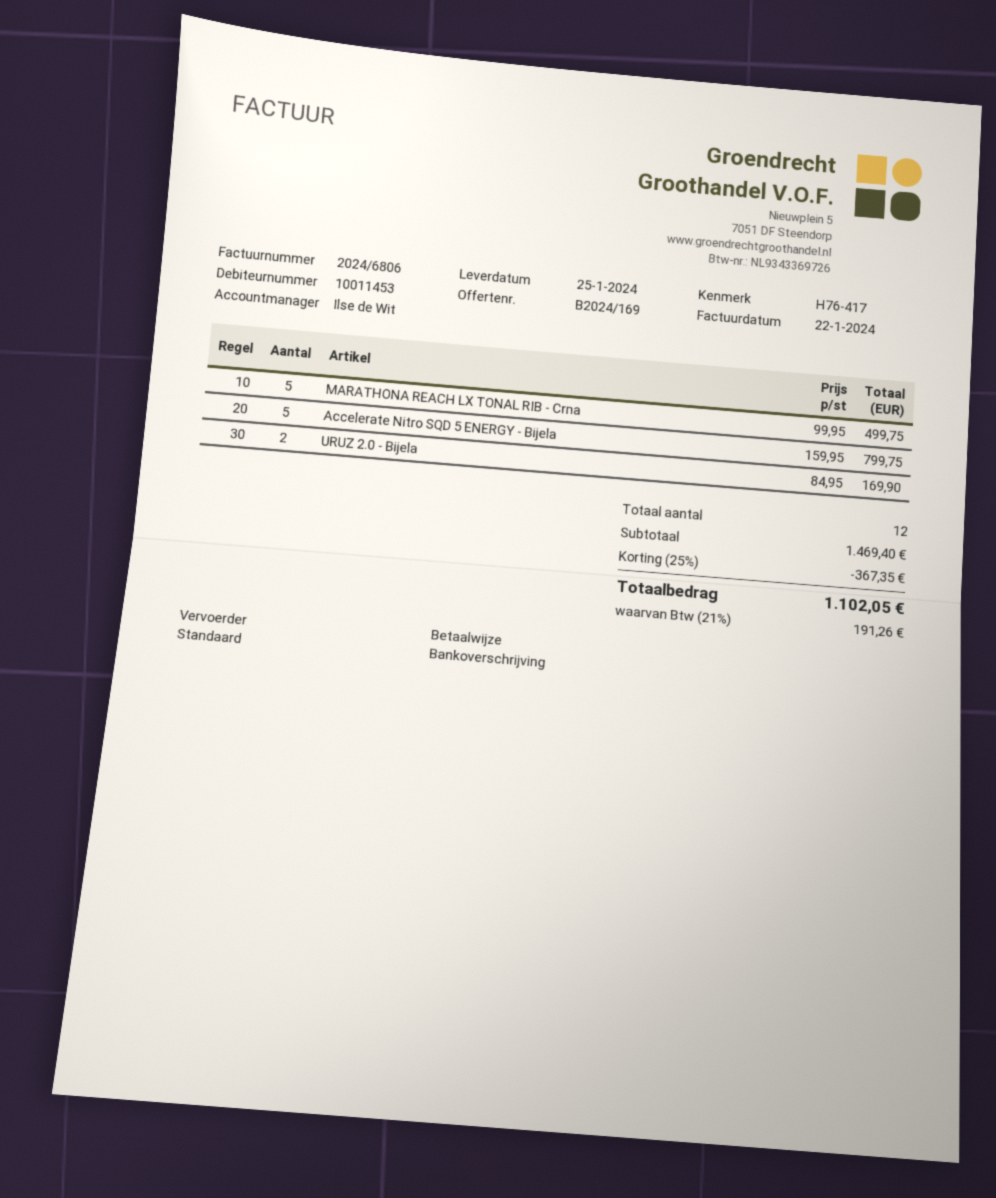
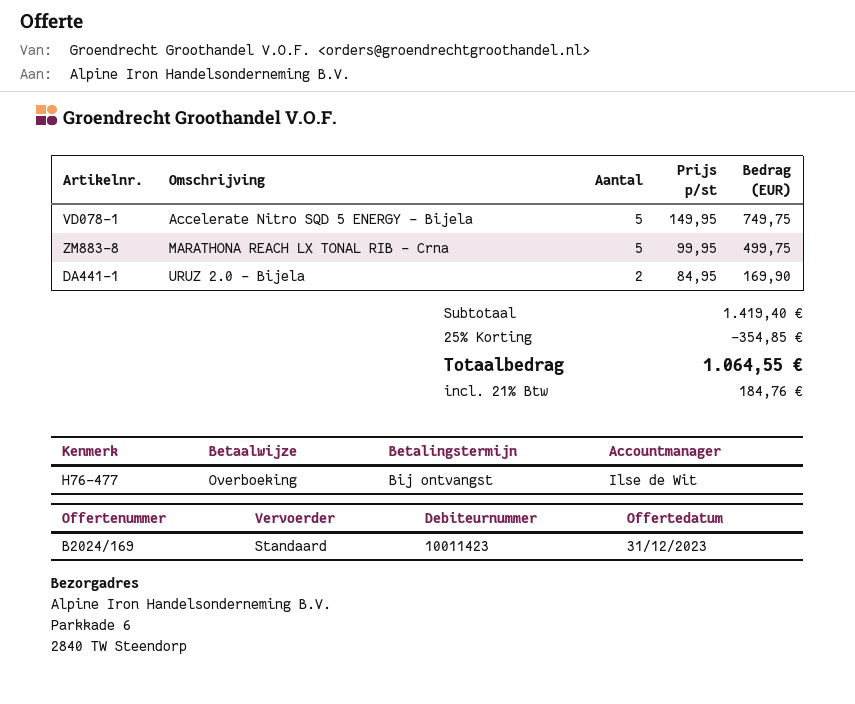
customer number: 10011453 -> 10011423
reference: H76-417 -> H76-477
Accelerate Nitro SQD 5 ENERGY - Bijela: 5 x 159.95 = 799.75 -> 5 x 149.95 = 749.75
subtotal: 1469.40 -> 1419.40
discount: 25% = 367.35 -> 25% = 354.85
tax: 21% = 191.26 -> 21% = 184.76
total: 1102.05 -> 1064.55

